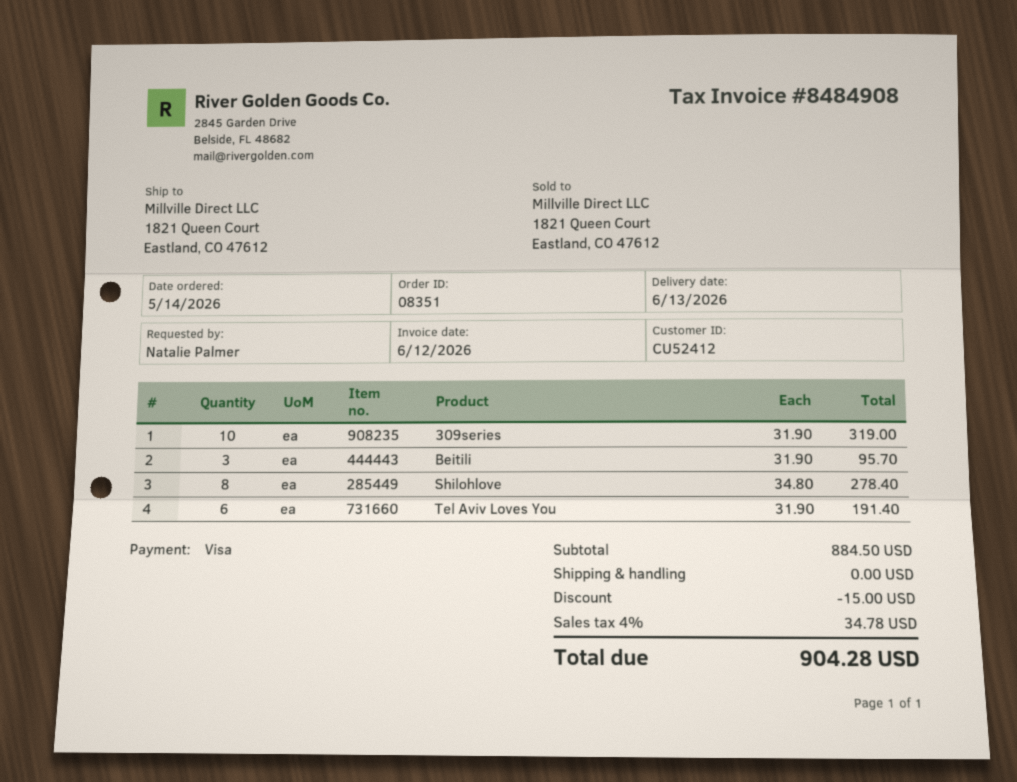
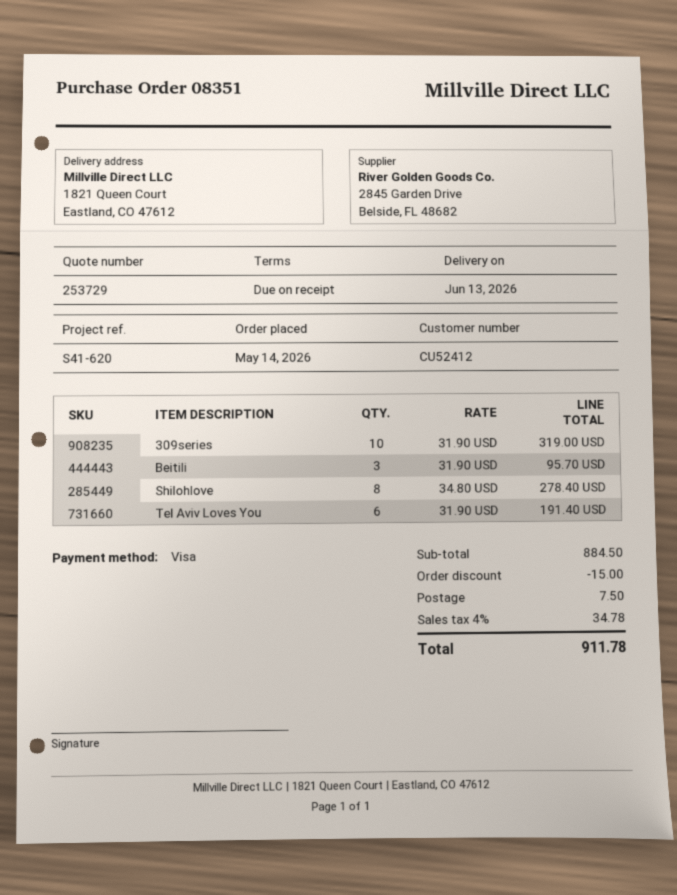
shipping: 0.00 -> 7.50
total: 904.28 -> 911.78

